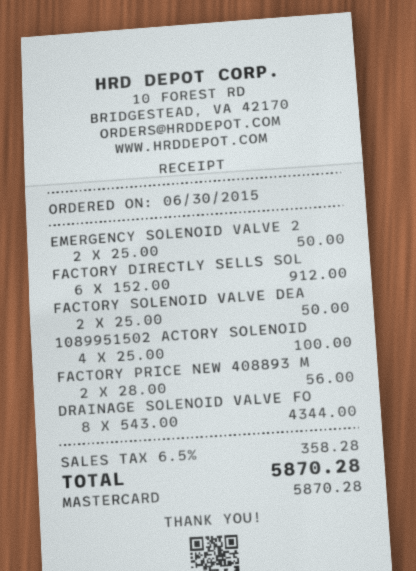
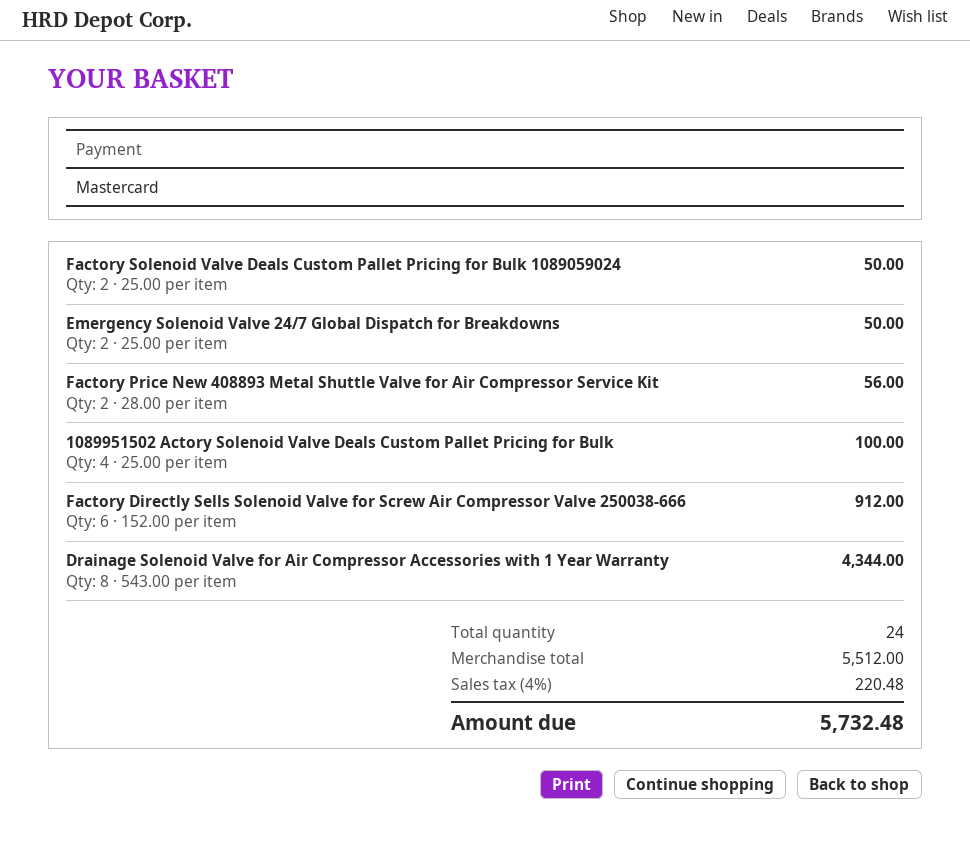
tax: 6.5% = 358.28 -> 4% = 220.48
total: 5870.28 -> 5732.48

